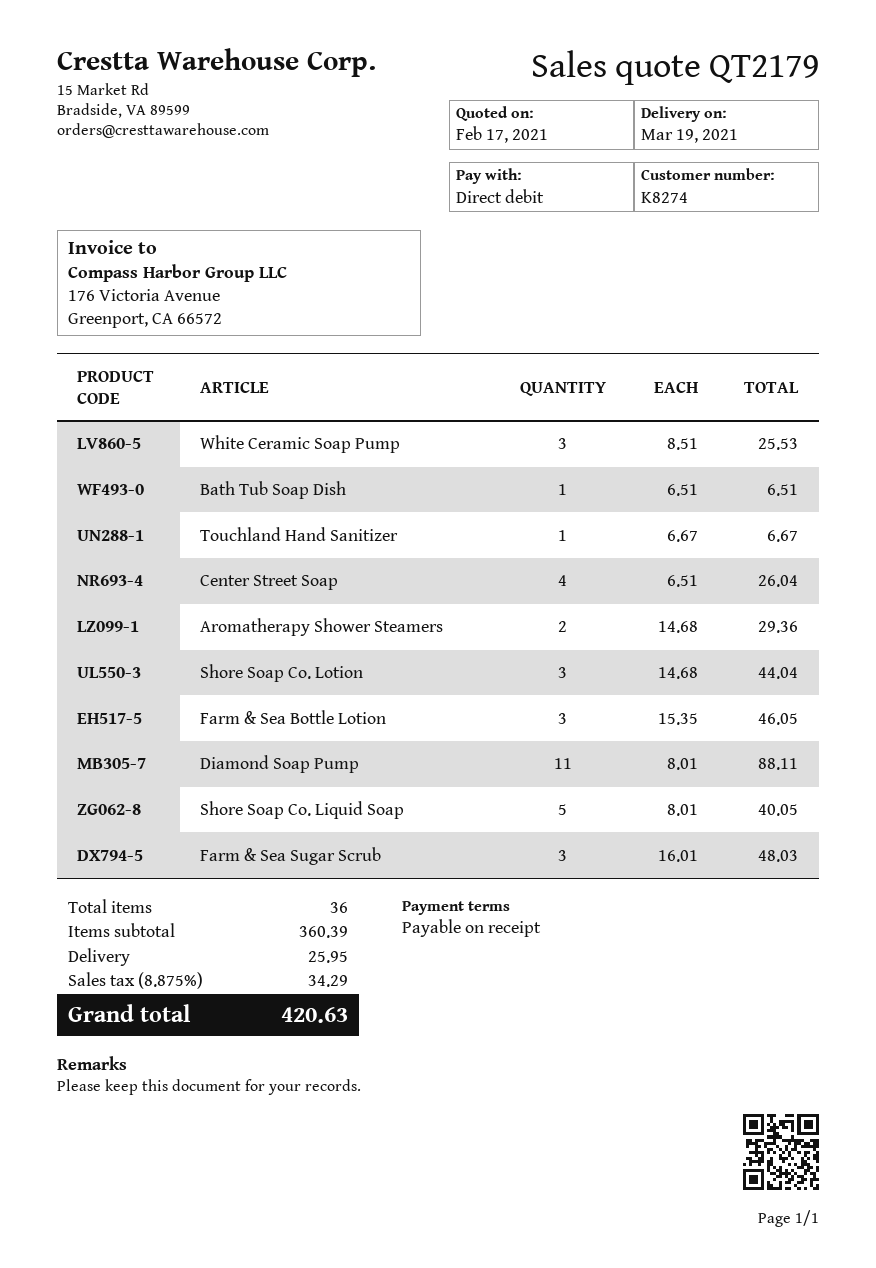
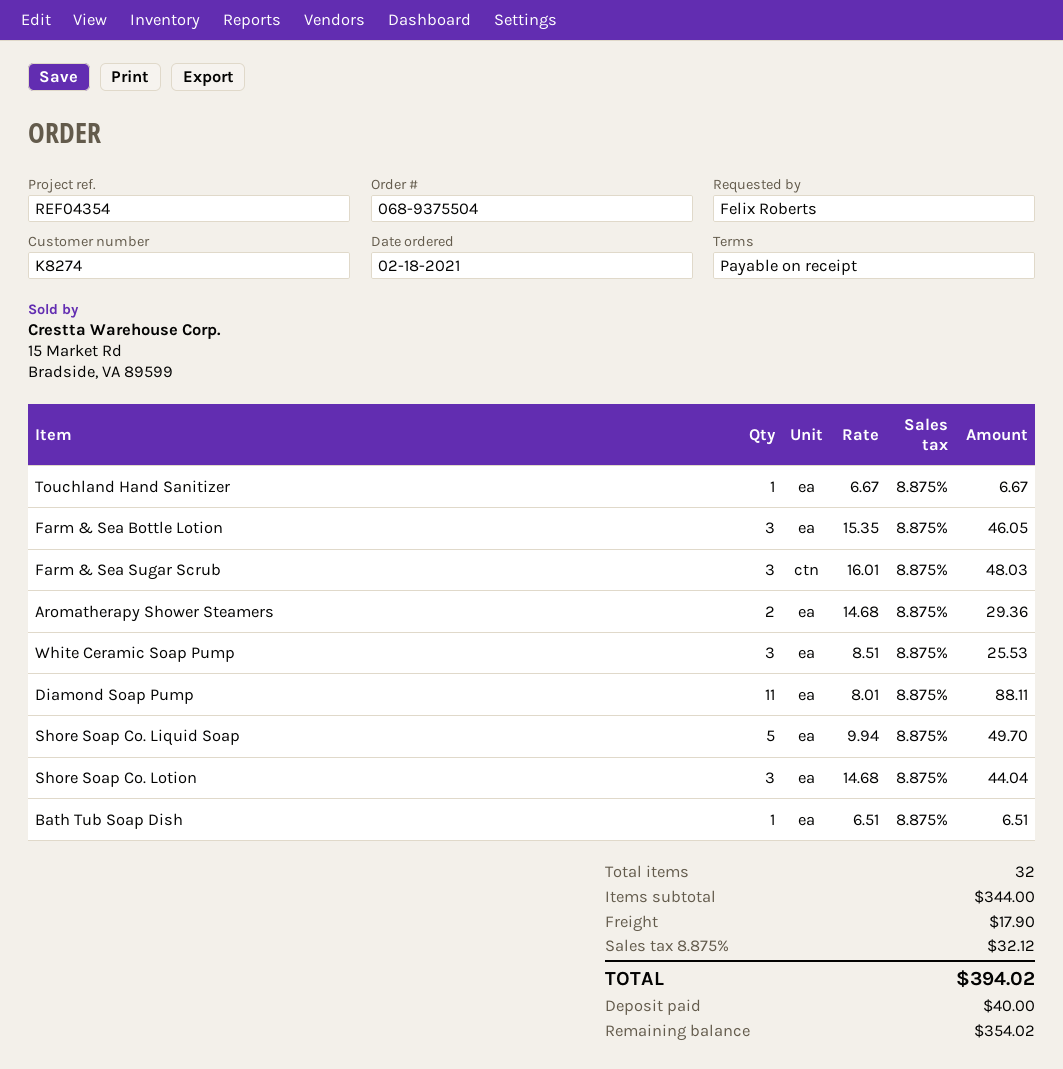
Center Street Soap: 4 x 6.51 = 26.04 -> none
Shore Soap Co. Liquid Soap: 5 x 8.01 = 40.05 -> 5 x 9.94 = 49.70
total quantity: 36 -> 32
subtotal: 360.39 -> 344.00
shipping: 25.95 -> 17.90
tax: 8.875% = 34.29 -> 8.875% = 32.12
total: 420.63 -> 394.02

